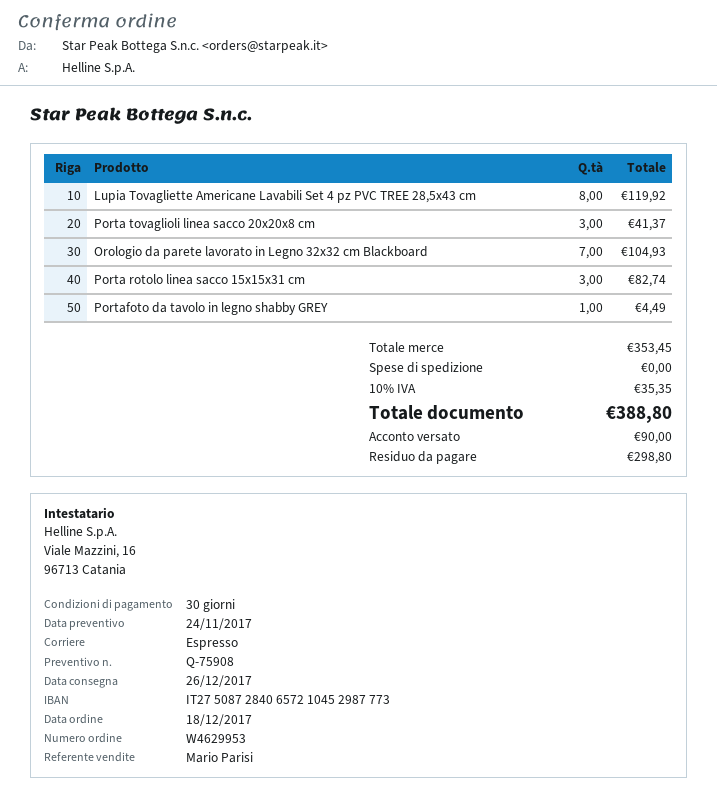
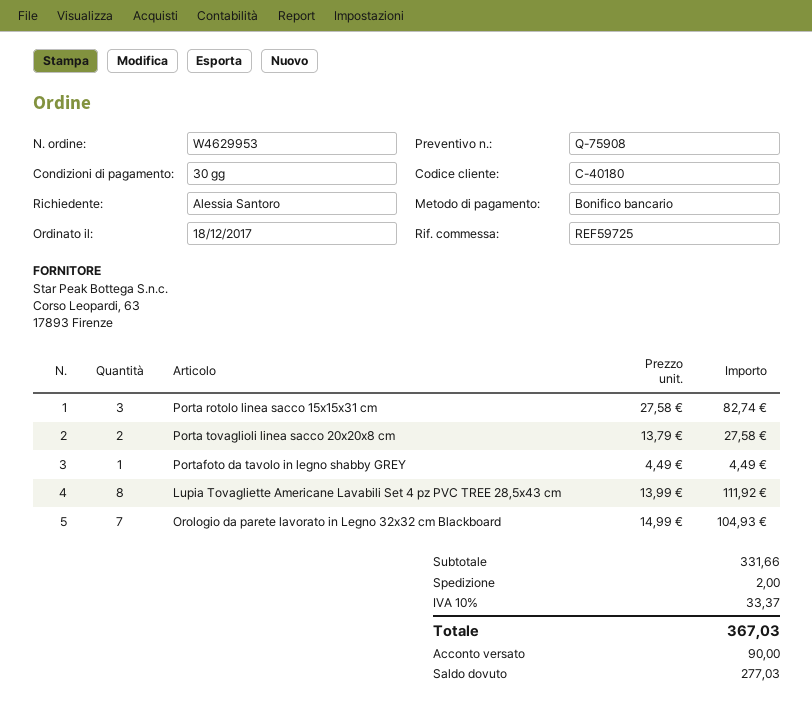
Lupia Tovagliette Americane Lavabili Set 4 pz PVC TREE 28,5x43 cm: 8 for 119.92 -> 8 for 111.92
Porta tovaglioli linea sacco 20x20x8 cm: 3 for 41.37 -> 2 for 27.58
subtotal: 353.45 -> 331.66
shipping: 0.00 -> 2.00
tax: 10% = 35.35 -> 10% = 33.37
total: 388.80 -> 367.03
balance: 298.80 -> 277.03

